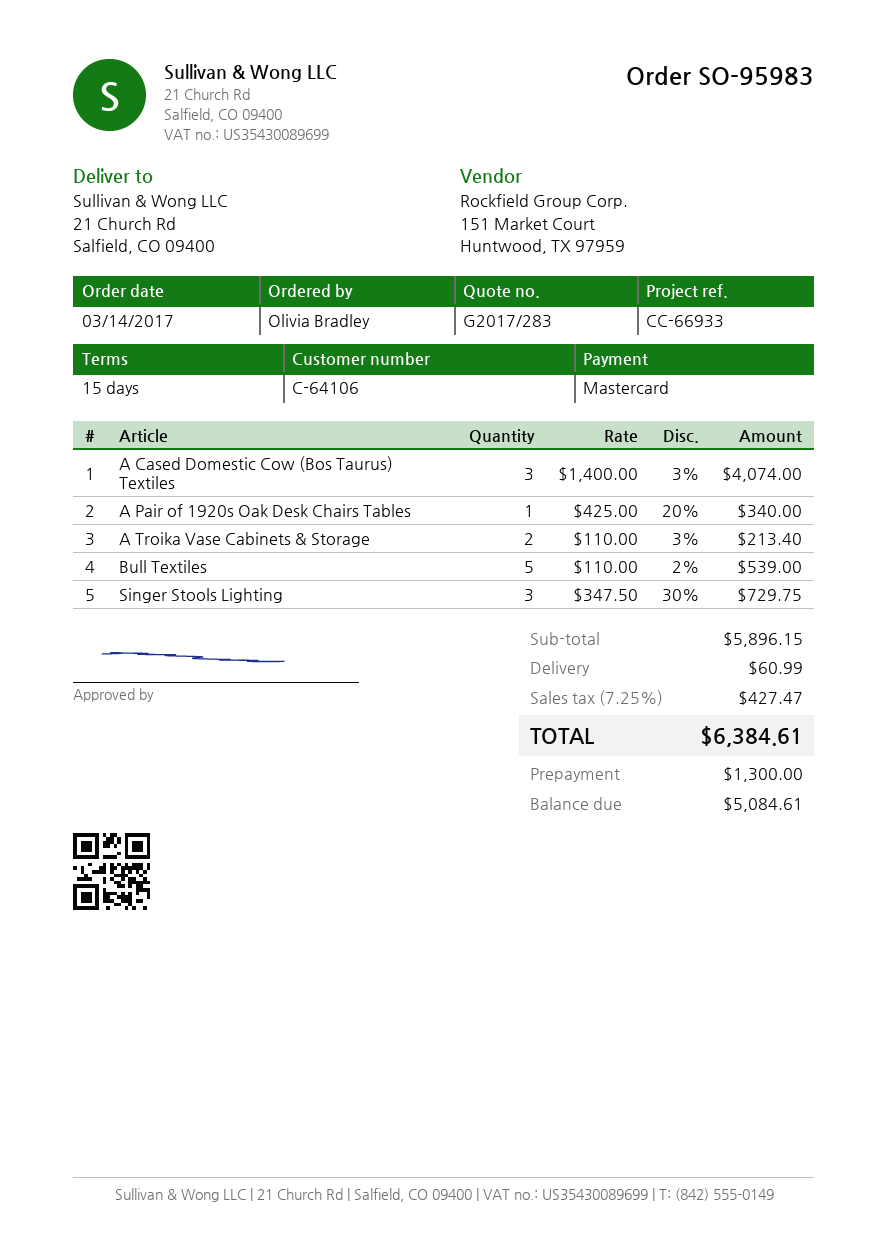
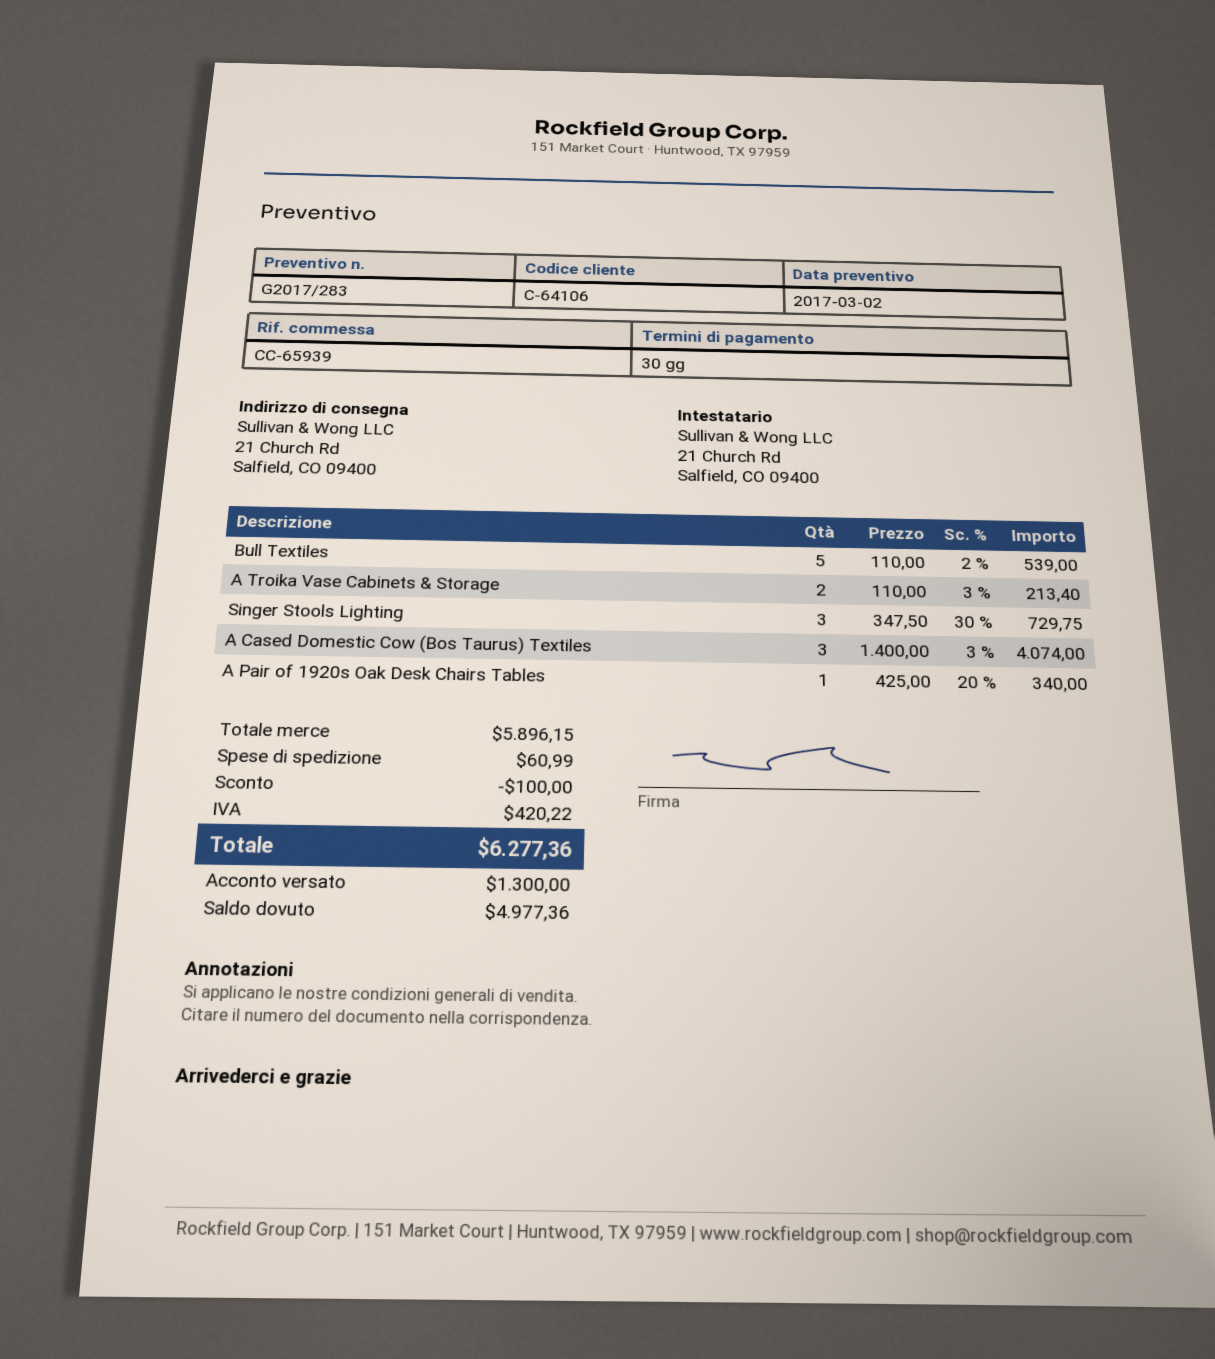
payment terms: 15 days -> 30 days
reference: CC-66933 -> CC-65939
discount: none -> 100.00
tax: 427.47 -> 420.22
total: 6384.61 -> 6277.36
balance: 5084.61 -> 4977.36

